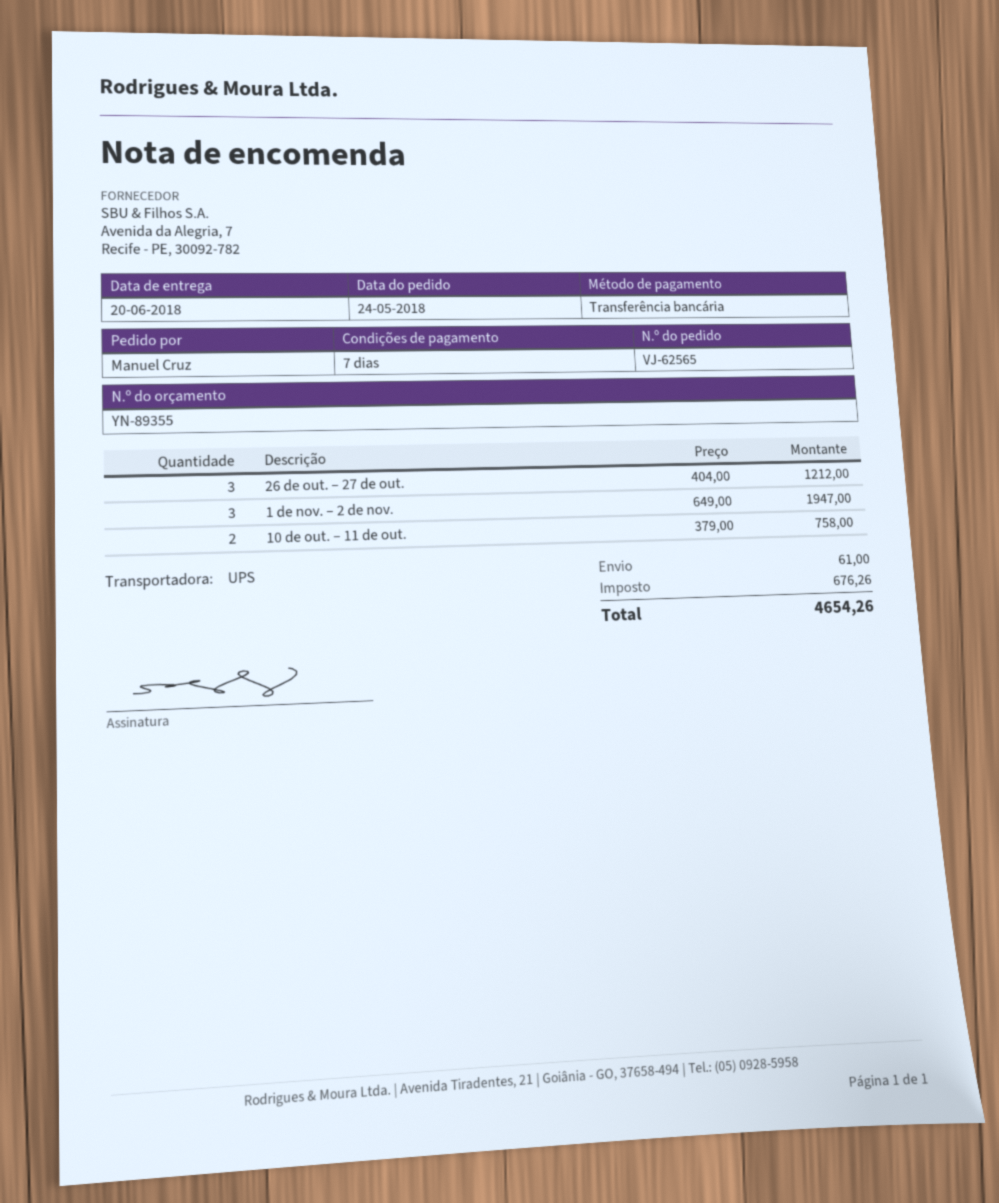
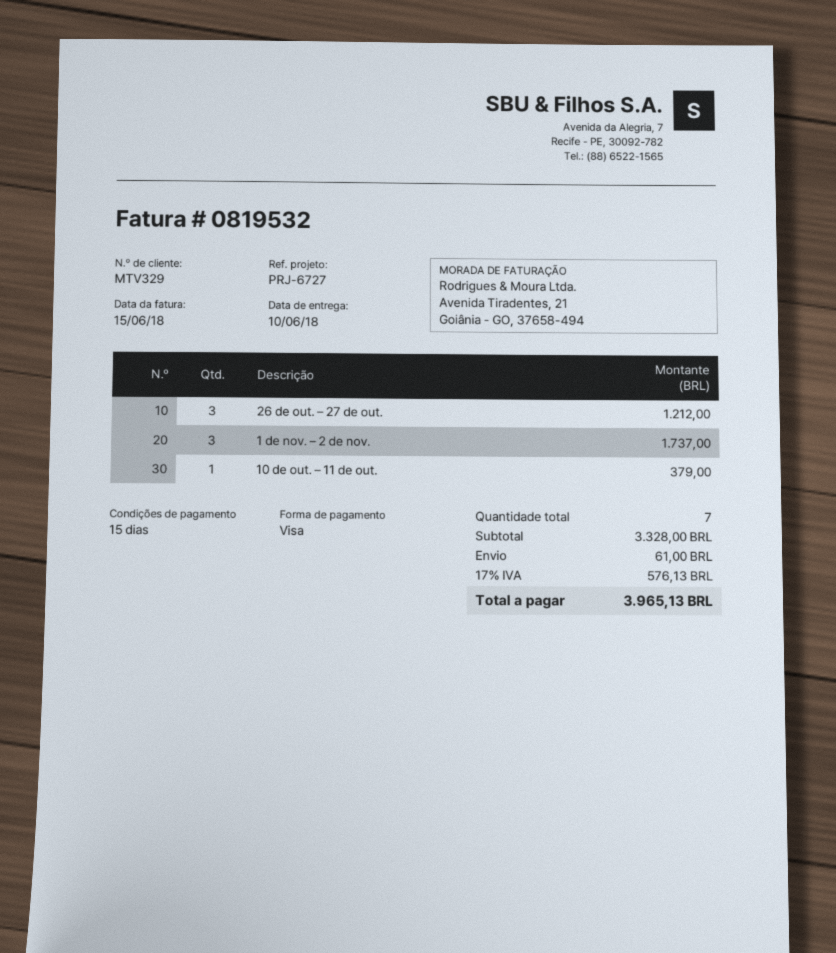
delivery date: 2018-06-20 -> 2018-06-10
payment terms: 7 days -> 15 days
payment method: bank transfer -> Visa
1 de nov. – 2 de nov.: 3 for 1947.00 -> 3 for 1737.00
10 de out. – 11 de out.: 2 for 758.00 -> 1 for 379.00
tax: 676.26 -> 576.13
total: 4654.26 -> 3965.13

